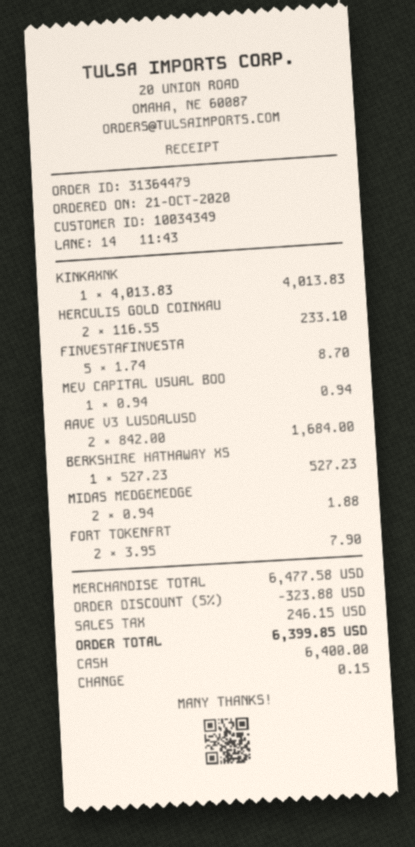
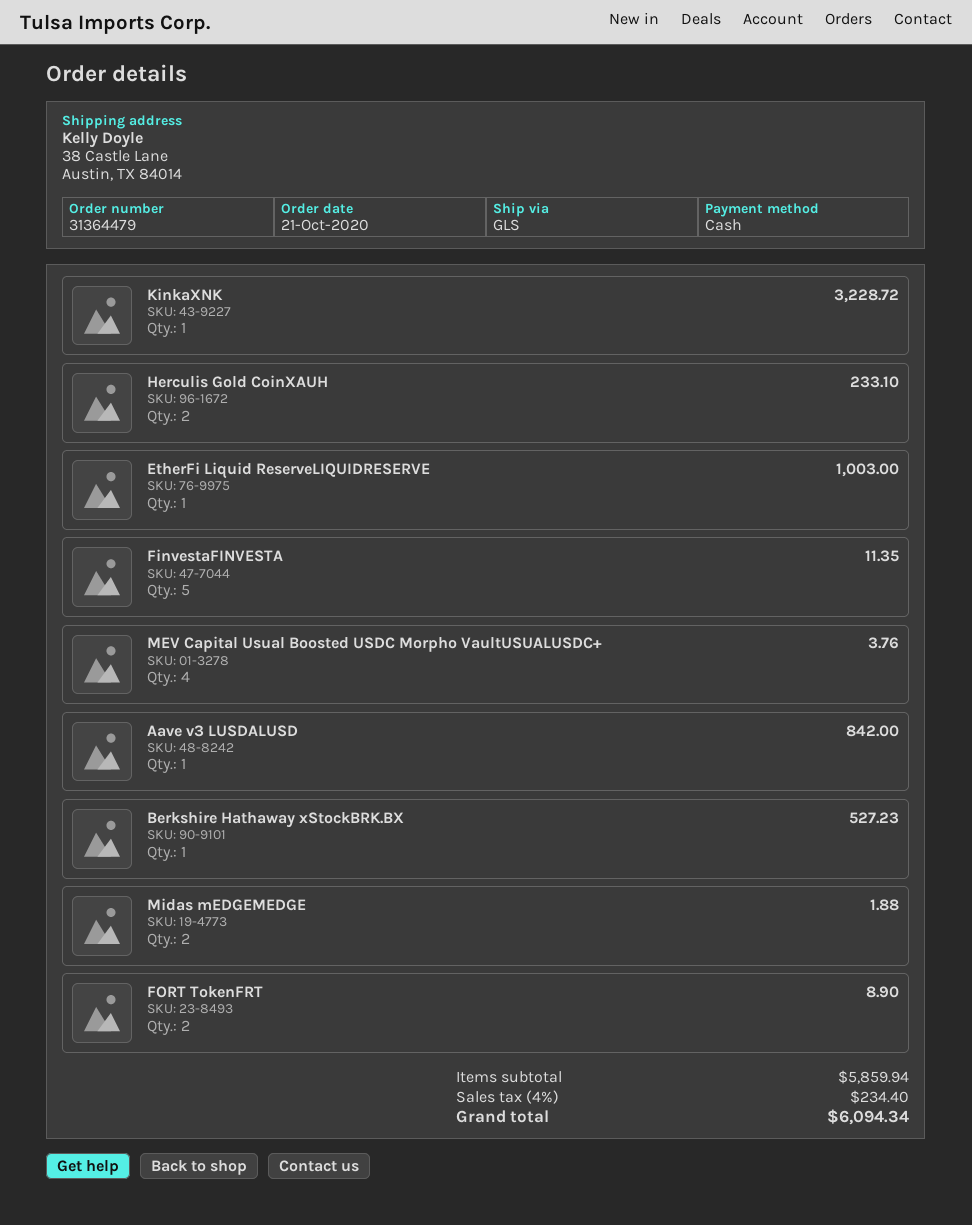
KINKAXNK: 1 for 4013.83 -> 1 for 3228.72
FINVESTAFINVESTA: 5 for 8.70 -> 5 for 11.35
MEV CAPITAL USUAL BOO: 1 for 0.94 -> 4 for 3.76
AAVE V3 LUSDALUSD: 2 for 1684.00 -> 1 for 842.00
FORT TOKENFRT: 2 for 7.90 -> 2 for 8.90
EtherFi Liquid ReserveLIQUIDRESERVE: none -> 1 for 1003.00
subtotal: 6477.58 -> 5859.94
discount: 5% = 323.88 -> none
tax: 246.15 -> 234.40
total: 6399.85 -> 6094.34

